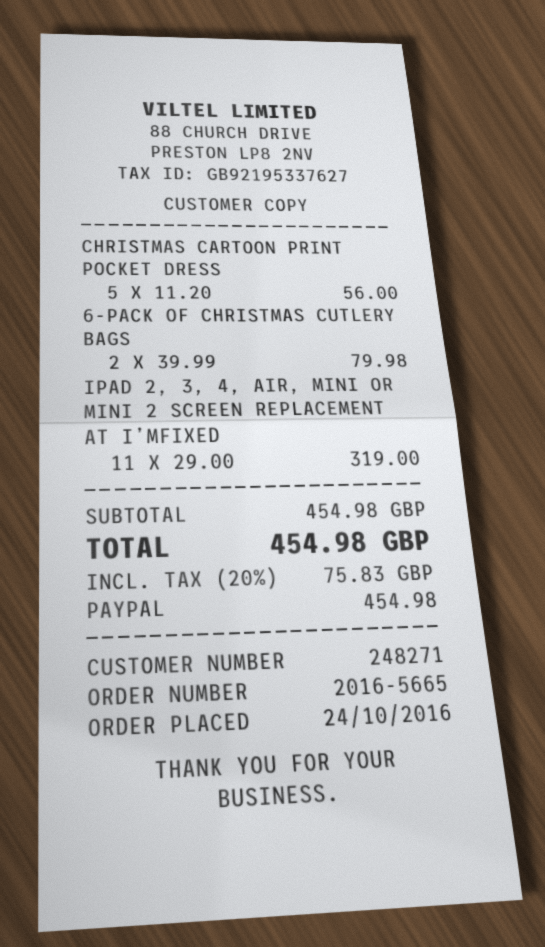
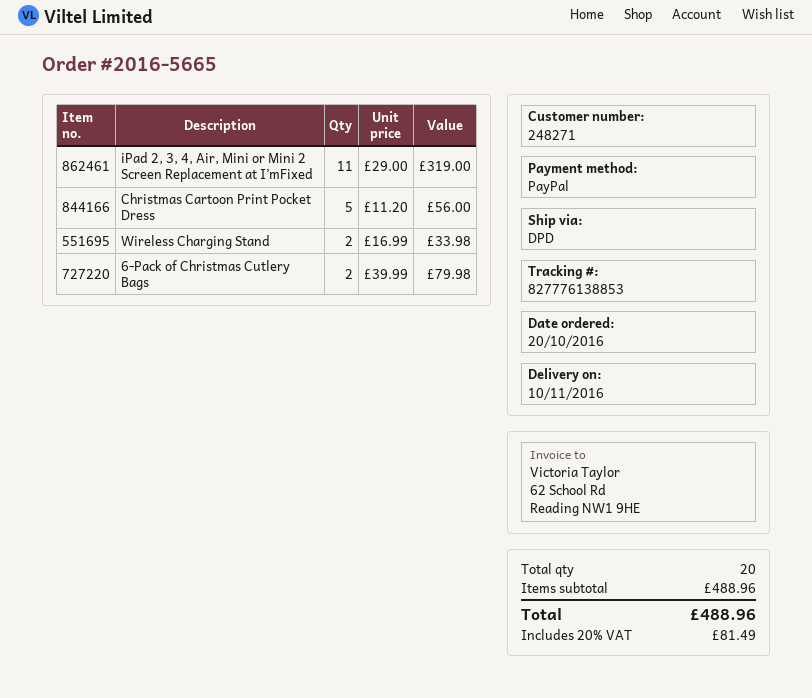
order date: 2016-10-24 -> 2016-10-20
Wireless Charging Stand: none -> 2 x 16.99 = 33.98
subtotal: 454.98 -> 488.96
tax: 20% = 75.83 -> 20% = 81.49
total: 454.98 -> 488.96

